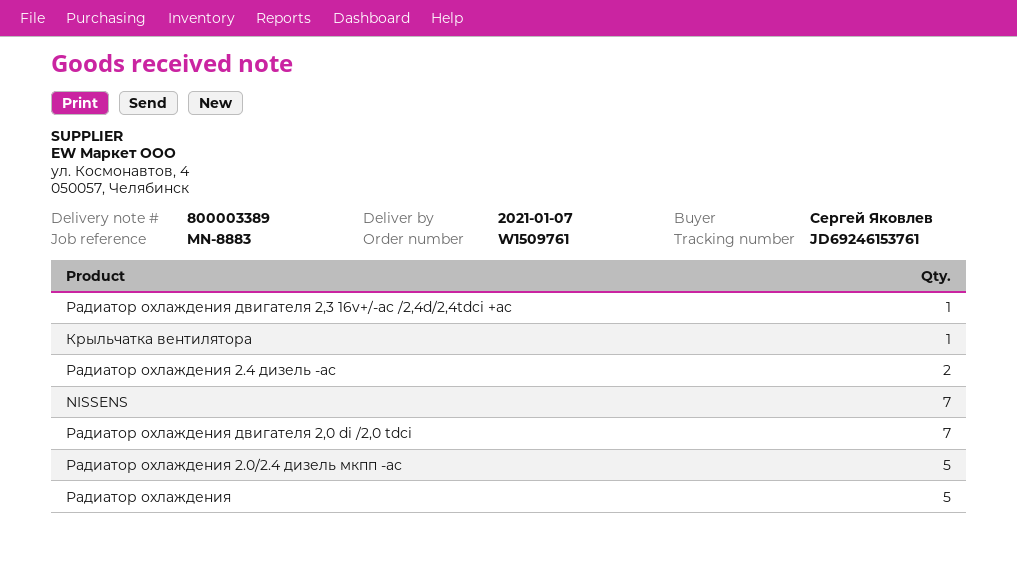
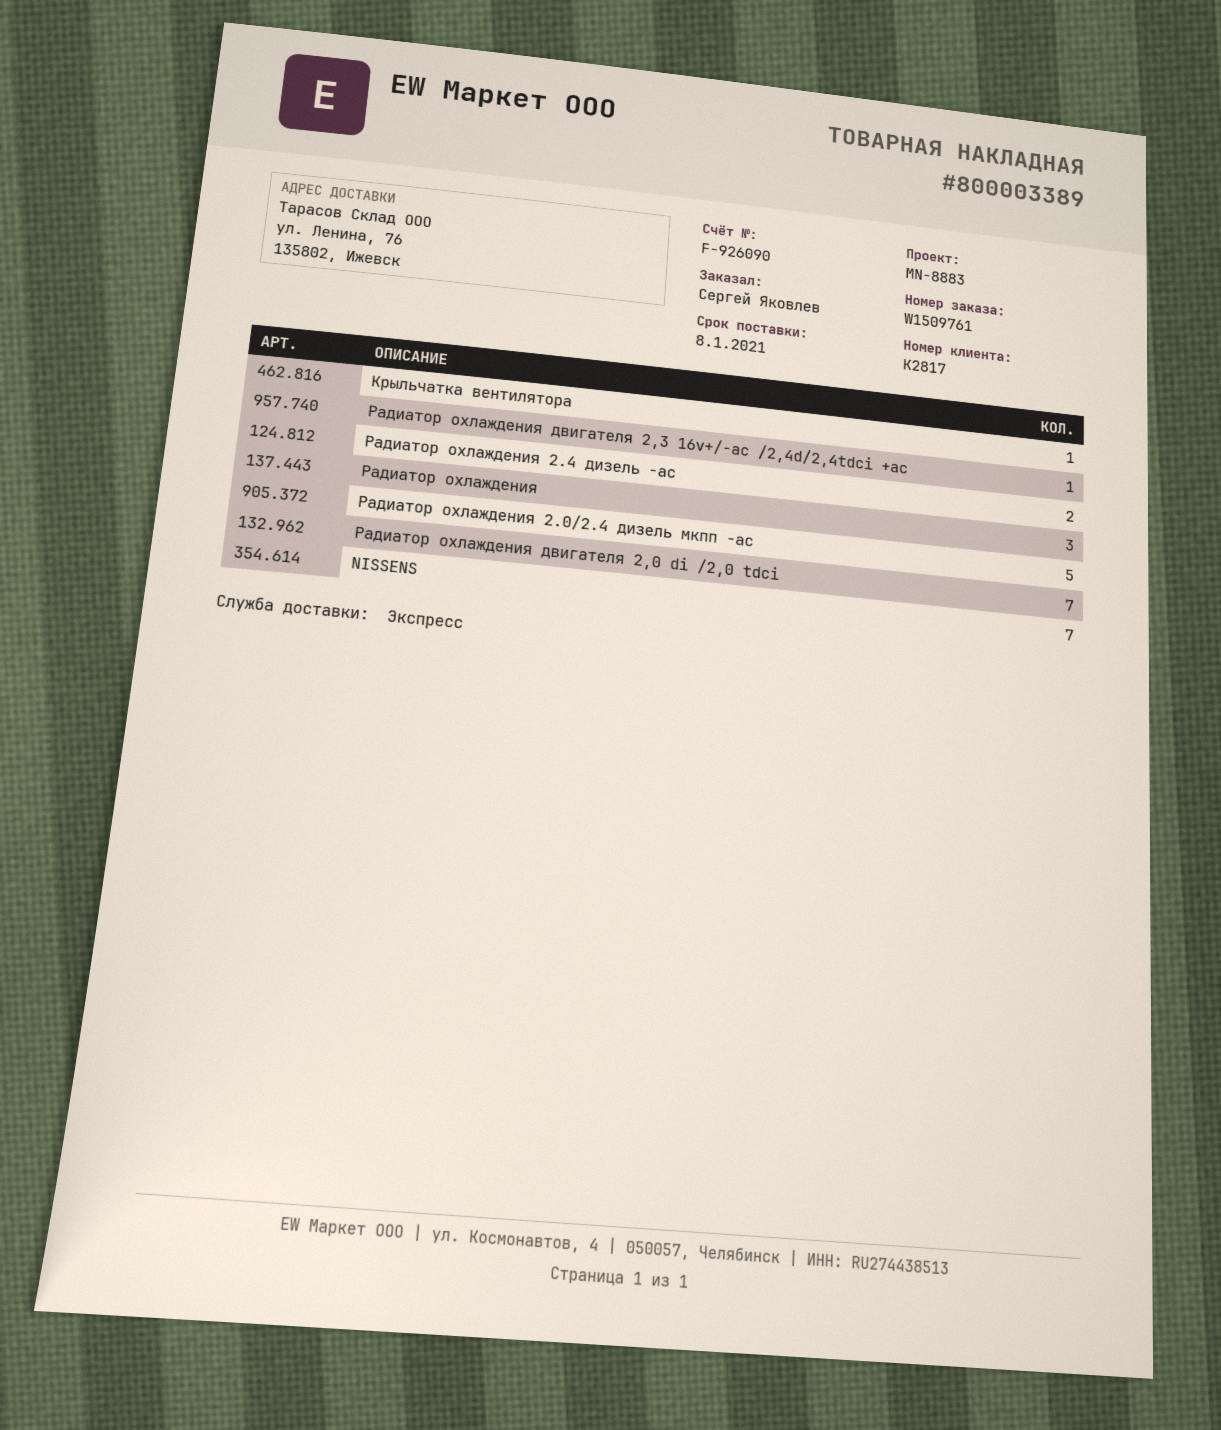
delivery date: 2021-01-07 -> 2021-01-08
Радиатор охлаждения: 5 -> 3

